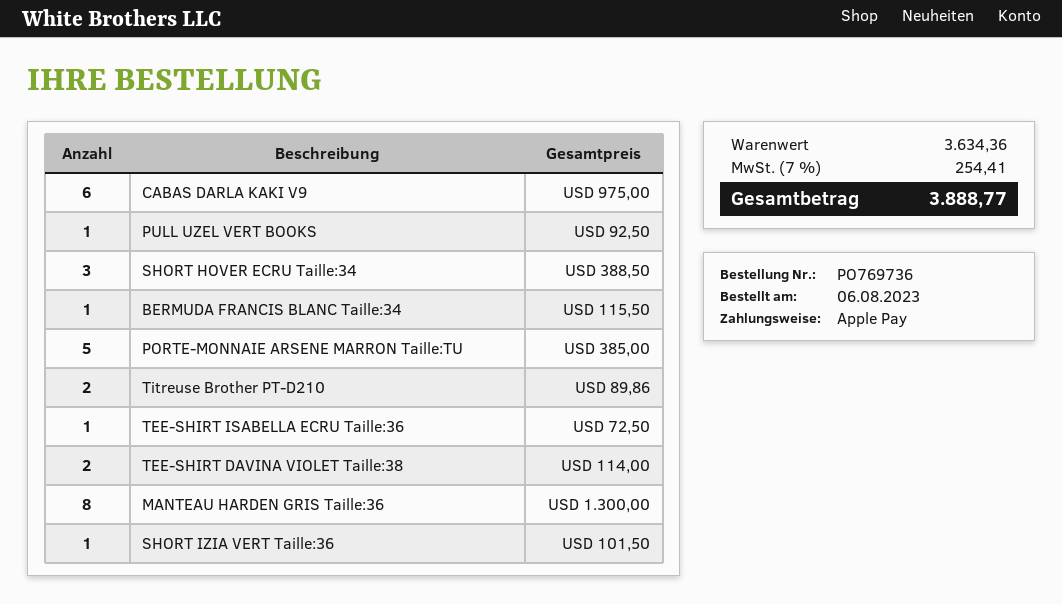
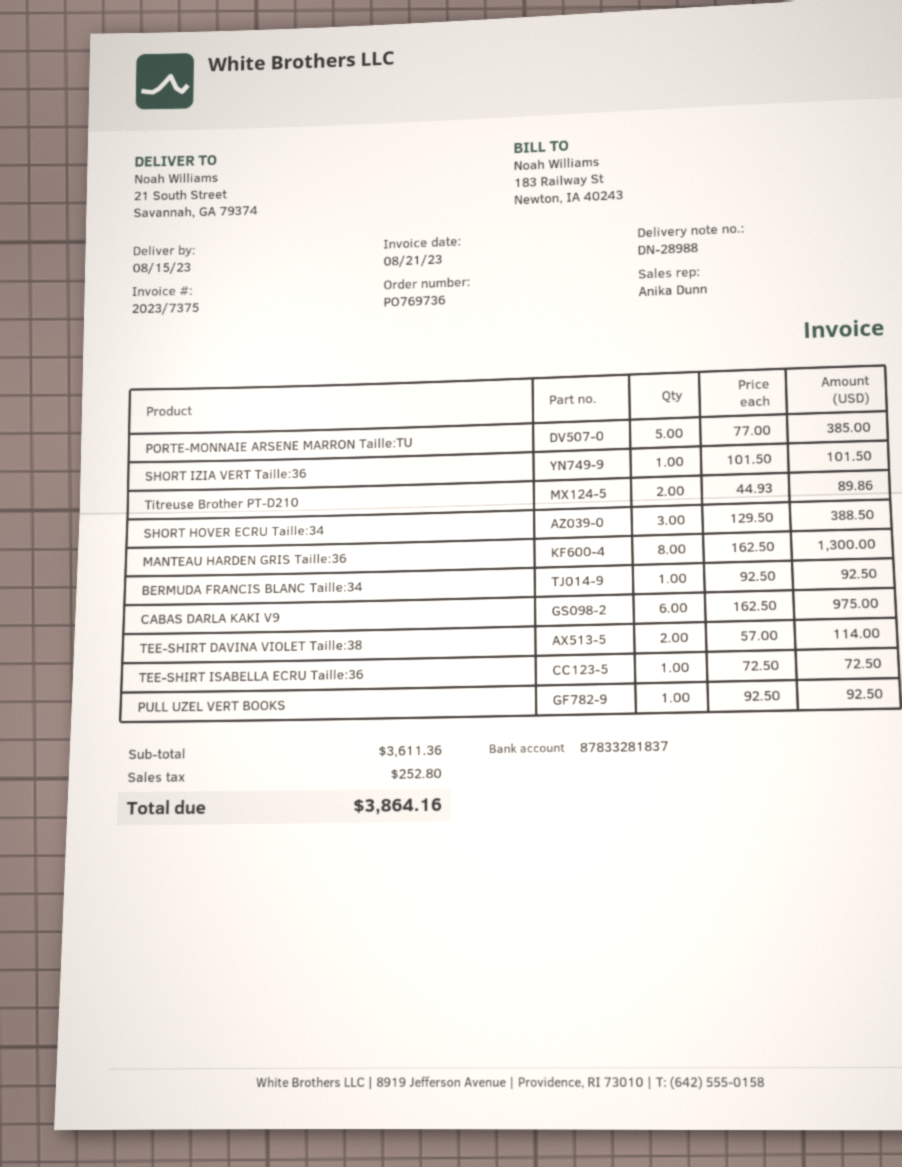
BERMUDA FRANCIS BLANC Taille:34: 1 for 115.50 -> 1 for 92.50
subtotal: 3634.36 -> 3611.36
tax: 254.41 -> 252.80
total: 3888.77 -> 3864.16

